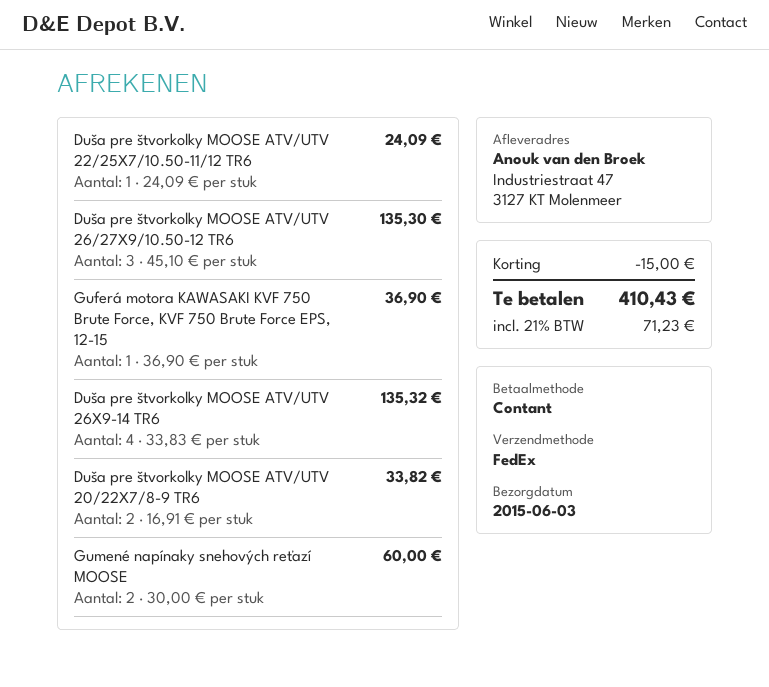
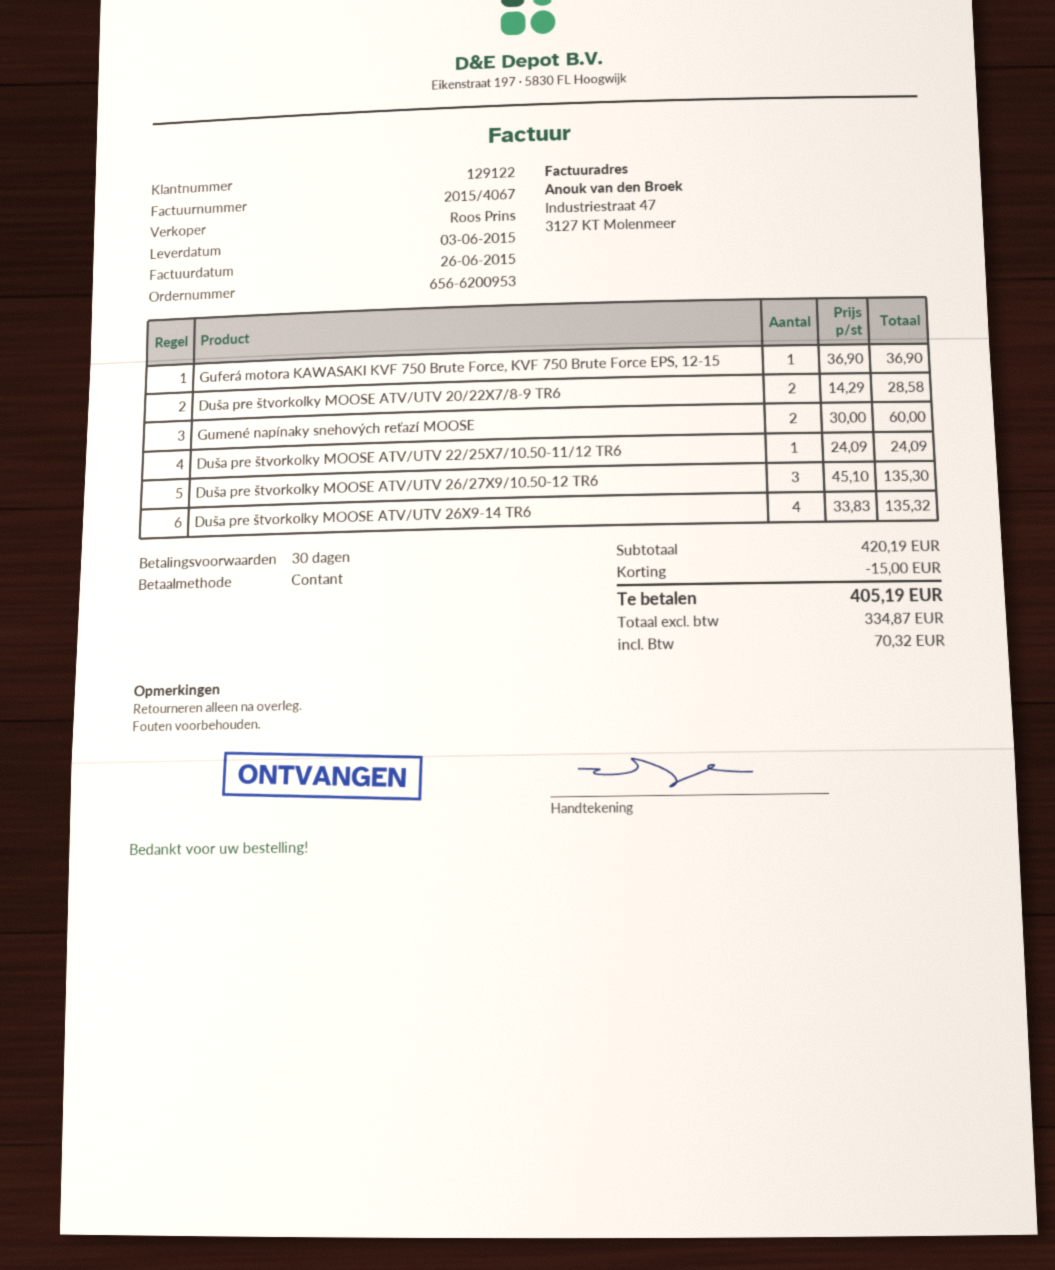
Duša pre štvorkolky MOOSE ATV/UTV 20/22X7/8-9 TR6: 2 x 16.91 = 33.82 -> 2 x 14.29 = 28.58
tax: 71.23 -> 70.32
total: 410.43 -> 405.19

